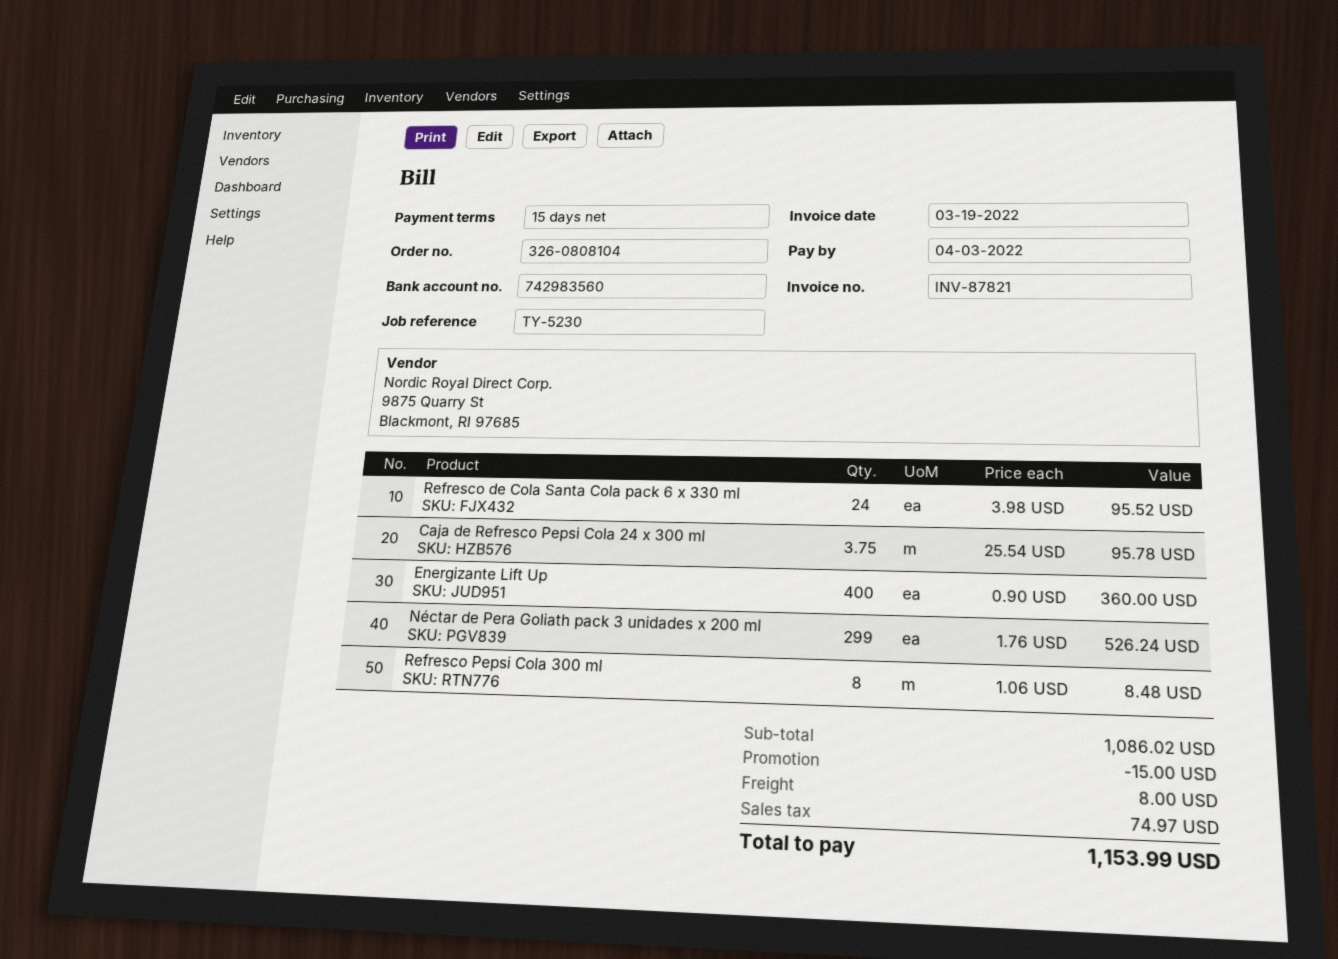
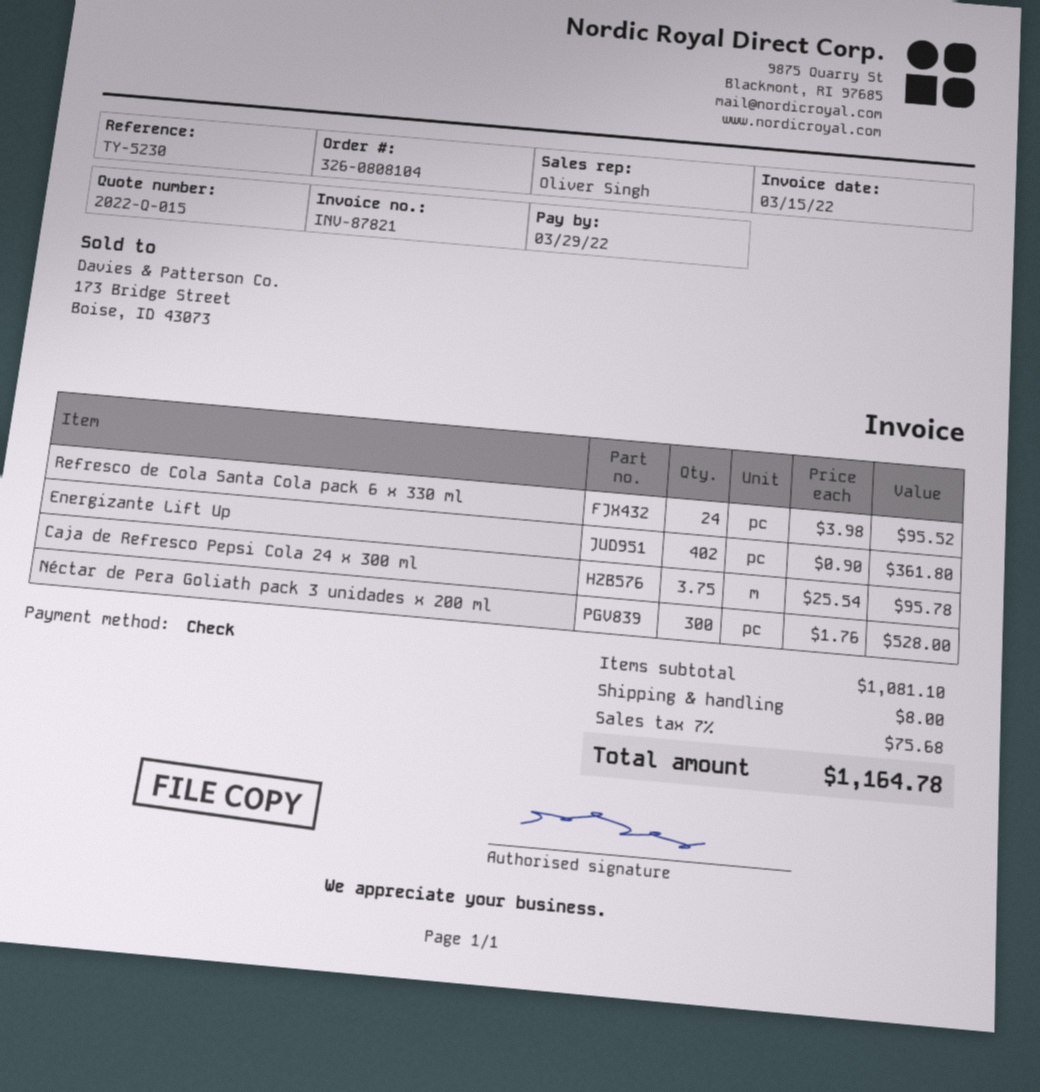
invoice date: 2022-03-19 -> 2022-03-15
due date: 2022-04-03 -> 2022-03-29
Energizante Lift Up: 400 x 0.90 = 360.00 -> 402 x 0.90 = 361.80
Néctar de Pera Goliath pack 3 unidades x 200 ml: 299 x 1.76 = 526.24 -> 300 x 1.76 = 528.00
Refresco Pepsi Cola 300 ml: 8 x 1.06 = 8.48 -> none
subtotal: 1086.02 -> 1081.10
discount: 15.00 -> none
tax: 74.97 -> 75.68
total: 1153.99 -> 1164.78

